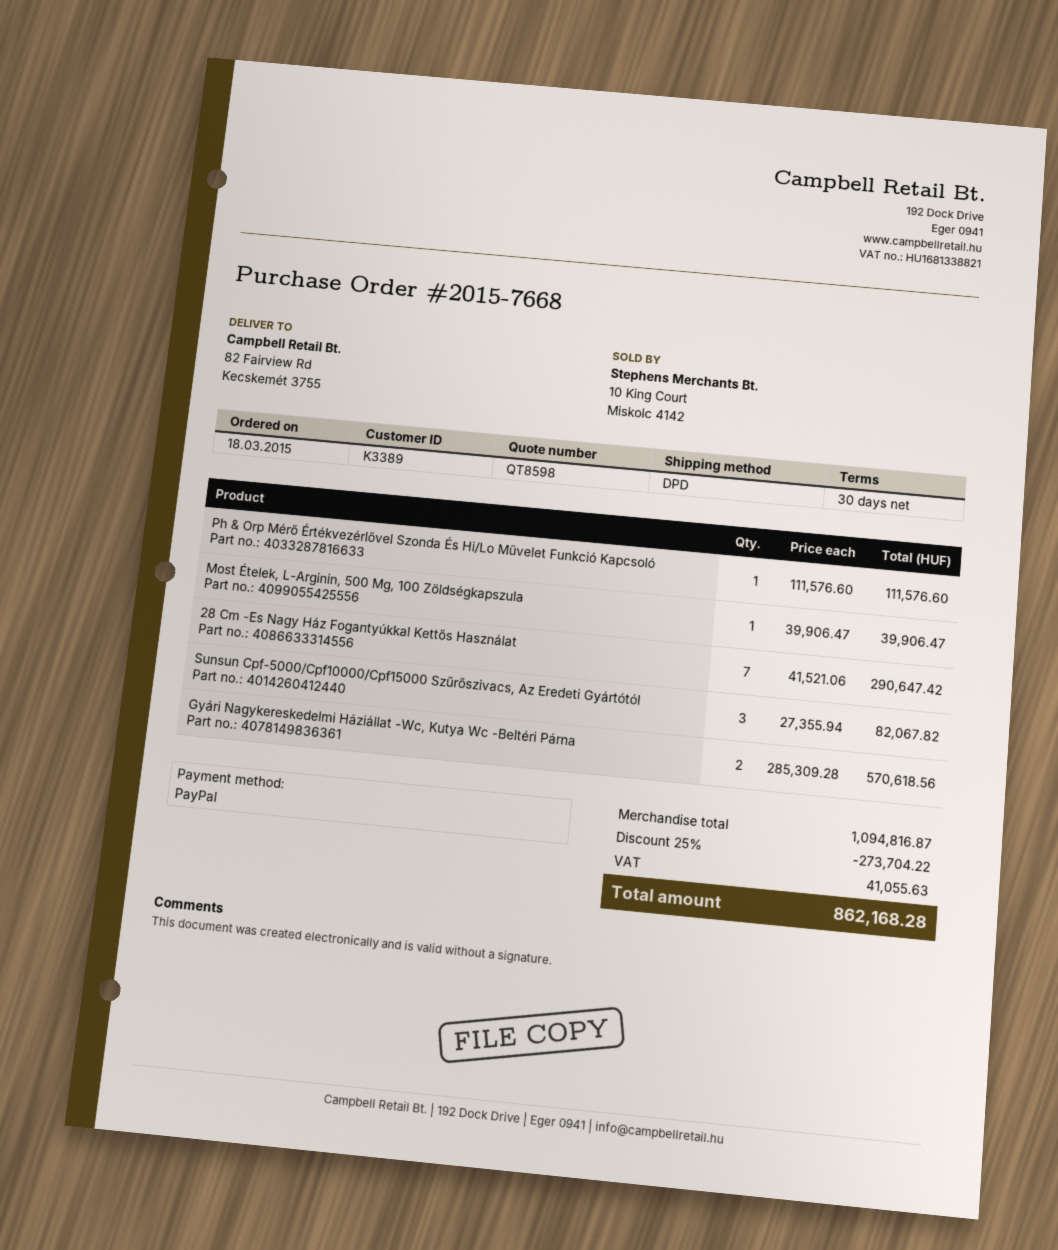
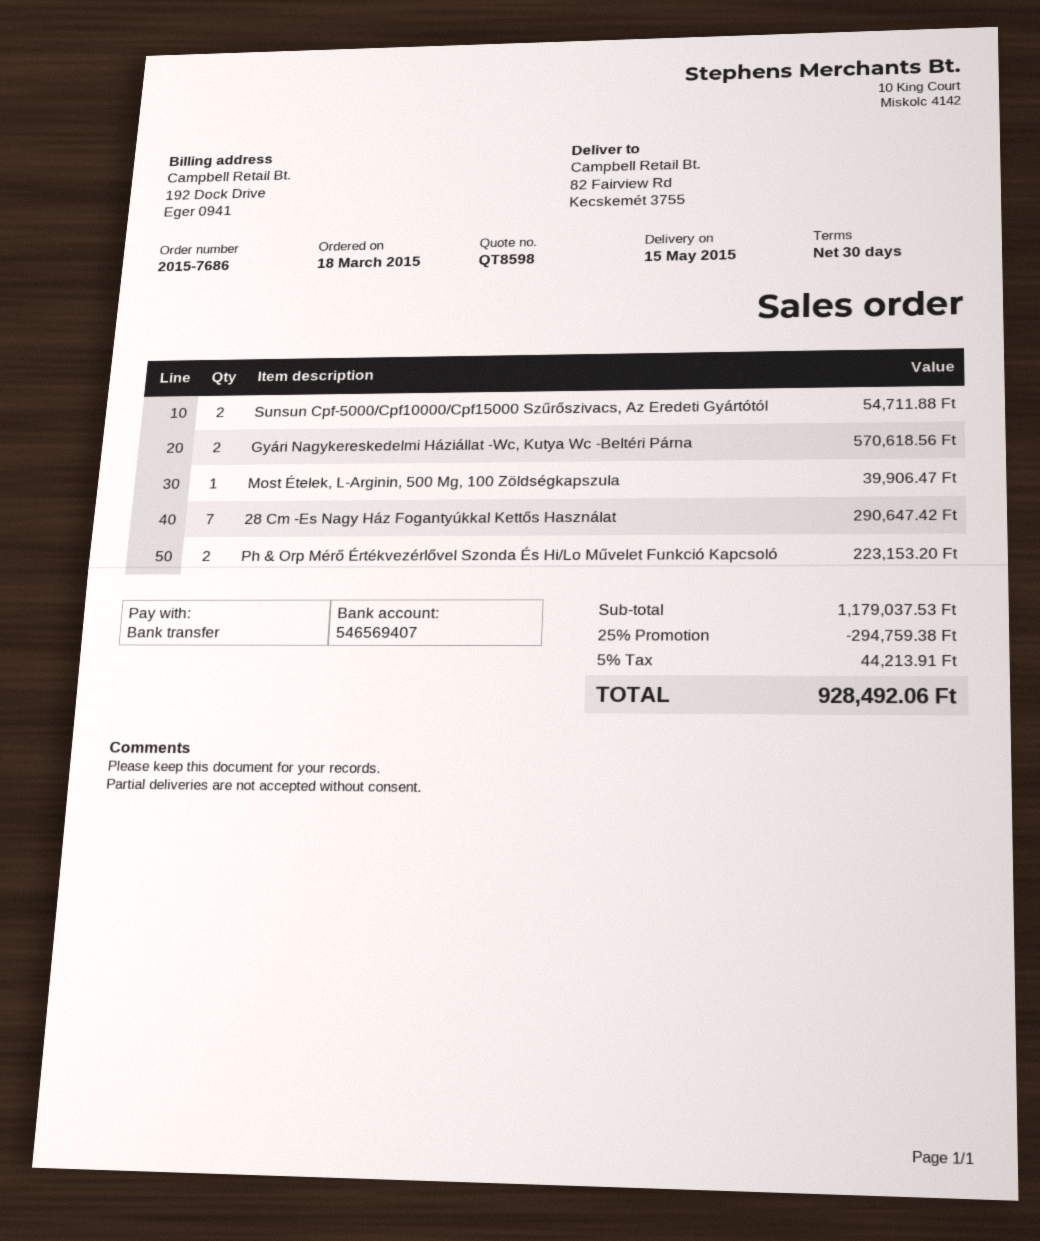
order number: 2015-7668 -> 2015-7686
payment method: PayPal -> bank transfer
Ph & Orp Mérő Értékvezérlővel Szonda És Hi/Lo Művelet Funkció Kapcsoló: 1 for 111576.60 -> 2 for 223153.20
Sunsun Cpf-5000/Cpf10000/Cpf15000 Szűrőszivacs, Az Eredeti Gyártótól: 3 for 82067.82 -> 2 for 54711.88
subtotal: 1094816.87 -> 1179037.53
discount: 25% = 273704.22 -> 25% = 294759.38
tax: 41055.63 -> 44213.91
total: 862168.28 -> 928492.06

